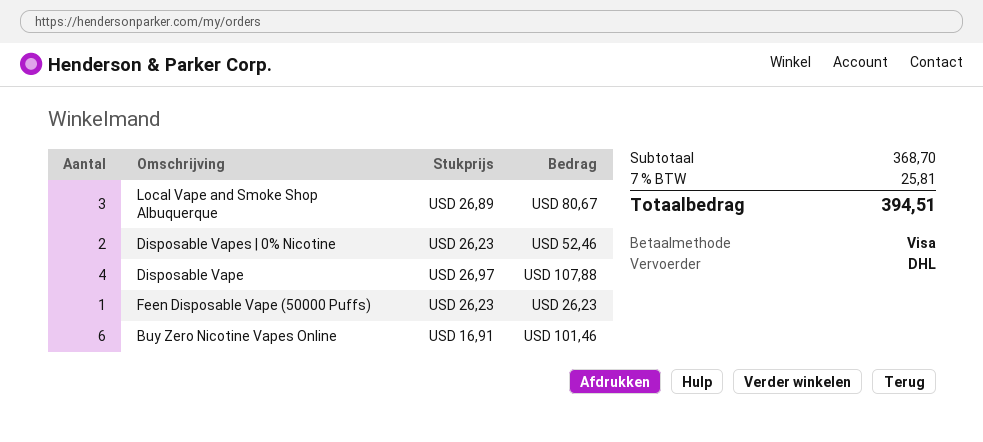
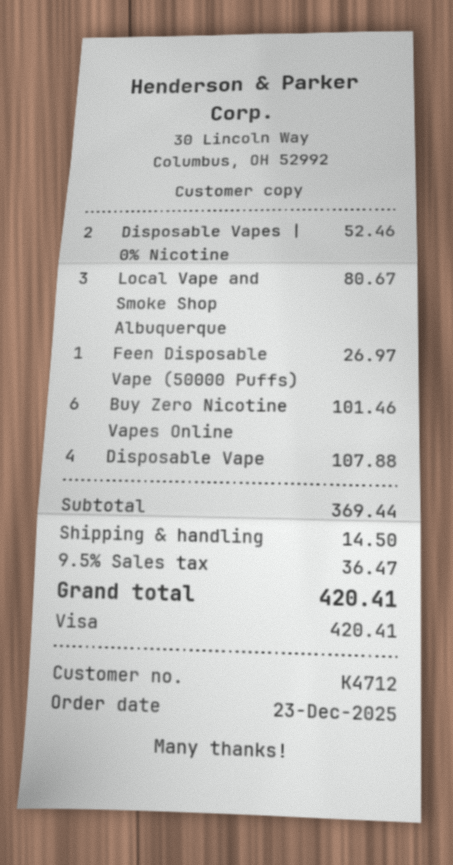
Feen Disposable Vape (50000 Puffs): 1 for 26.23 -> 1 for 26.97
subtotal: 368.70 -> 369.44
shipping: none -> 14.50
tax: 7% = 25.81 -> 9.5% = 36.47
total: 394.51 -> 420.41

